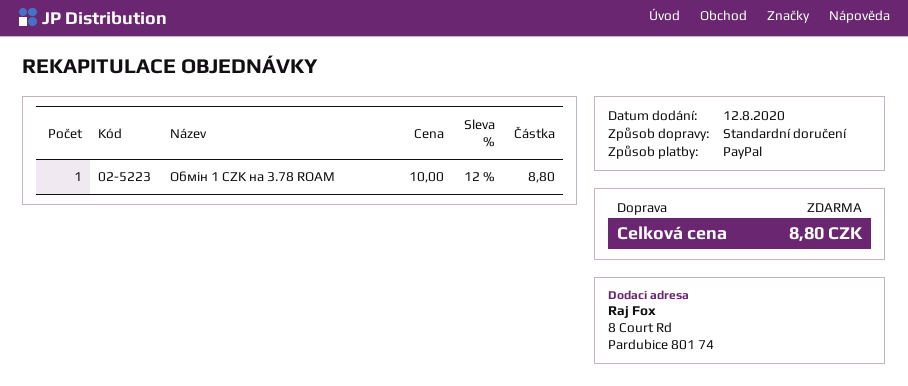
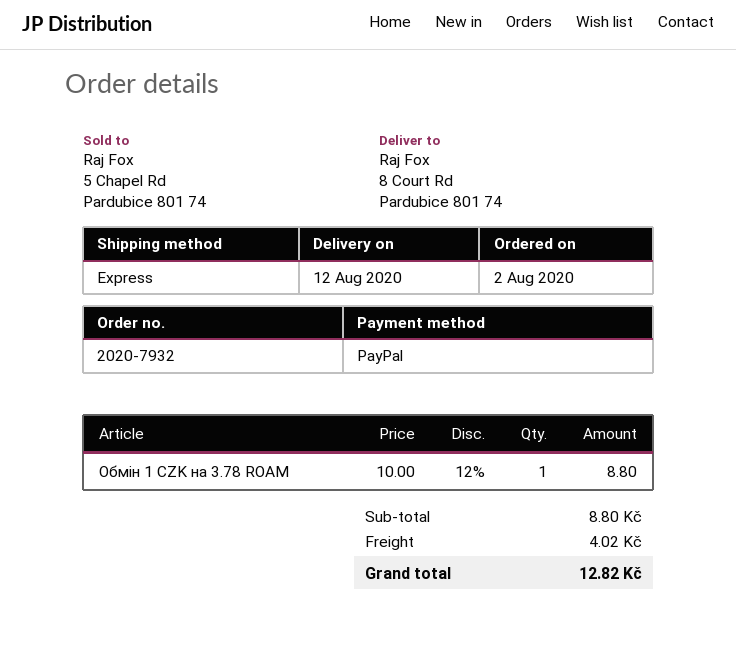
shipping method: standard -> express
shipping: 0.00 -> 4.02
total: 8.80 -> 12.82

